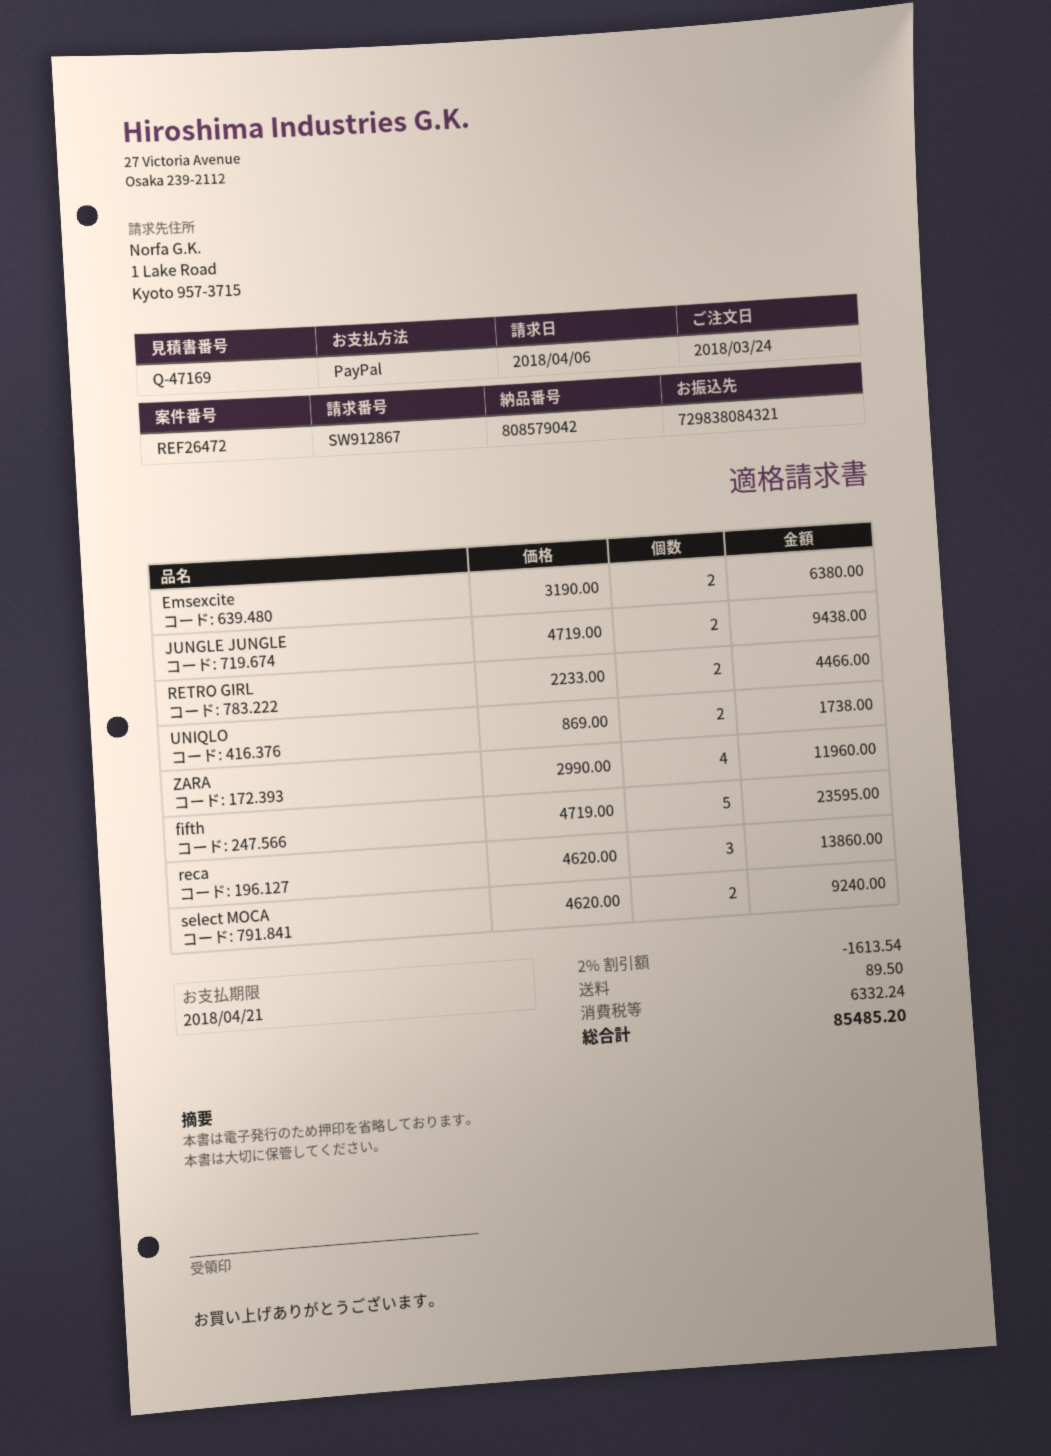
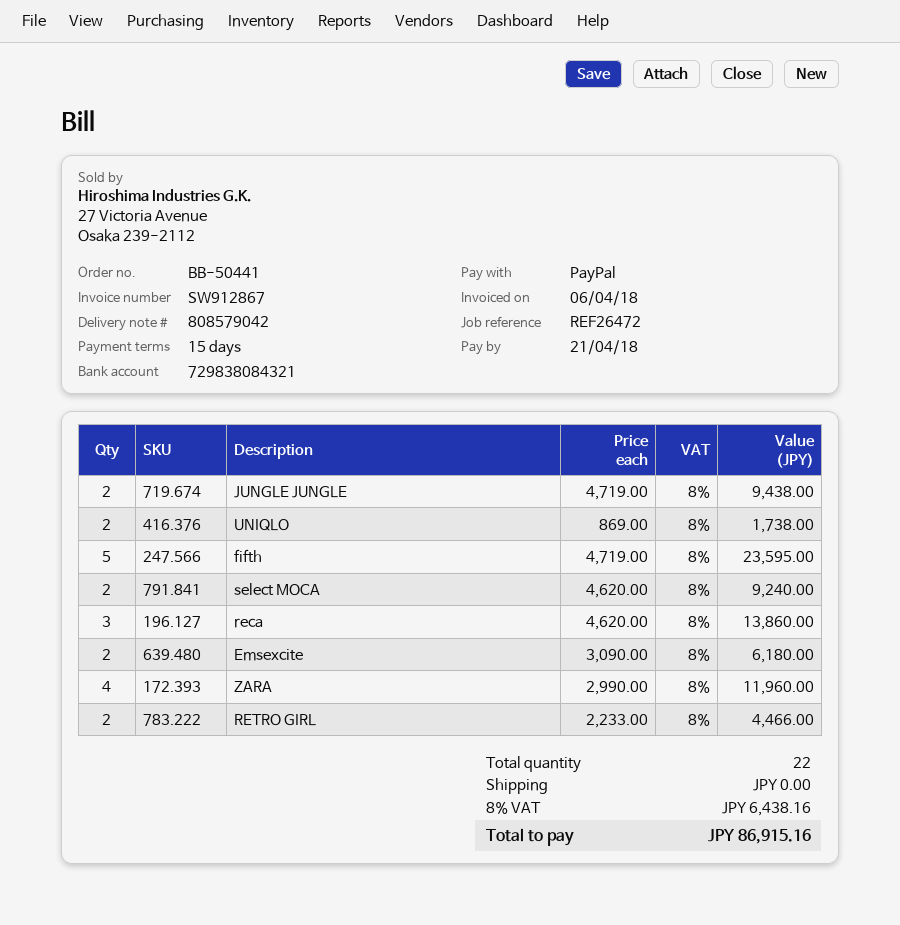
Emsexcite: 2 x 3190.00 = 6380.00 -> 2 x 3090.00 = 6180.00
discount: 2% = 1613.54 -> none
shipping: 89.50 -> 0.00
tax: 6332.24 -> 6438.16
total: 85485.20 -> 86915.16

